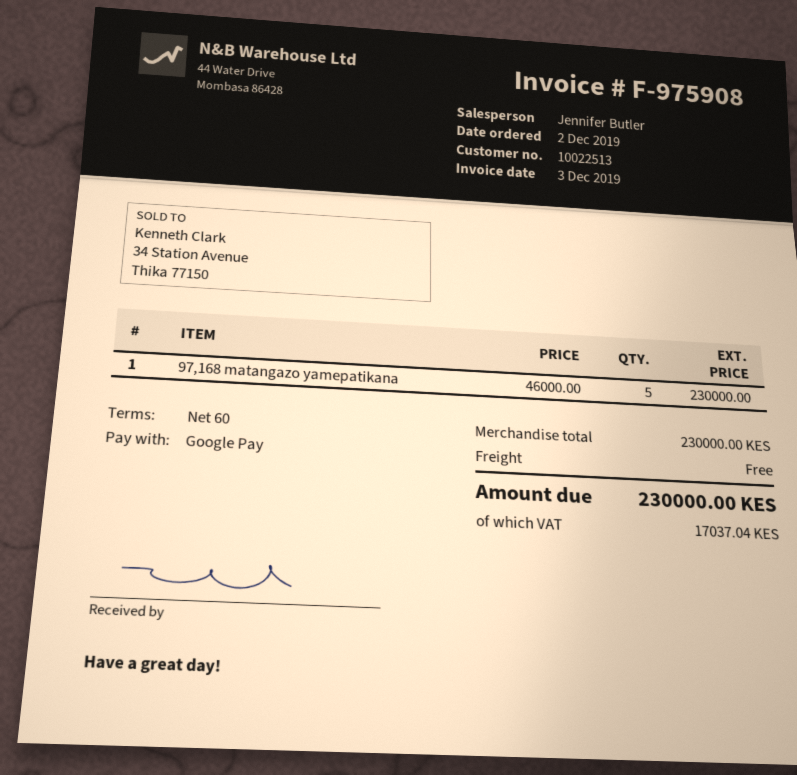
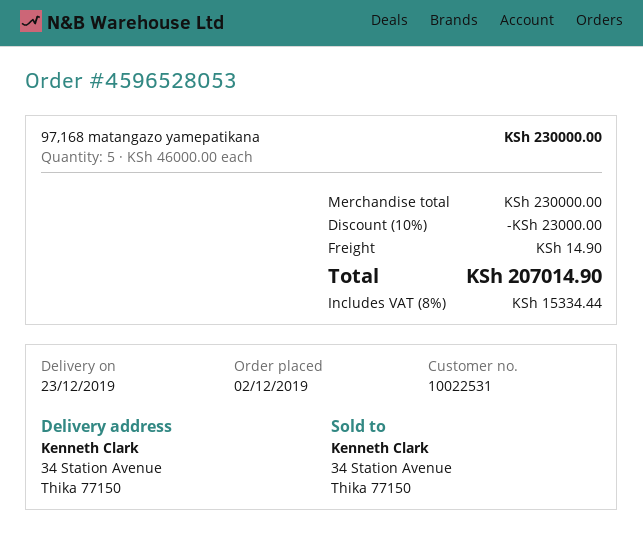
customer number: 10022513 -> 10022531
discount: none -> 10% = 23000.00
shipping: 0.00 -> 14.90
tax: 17037.04 -> 15334.44
total: 230000.00 -> 207014.90

